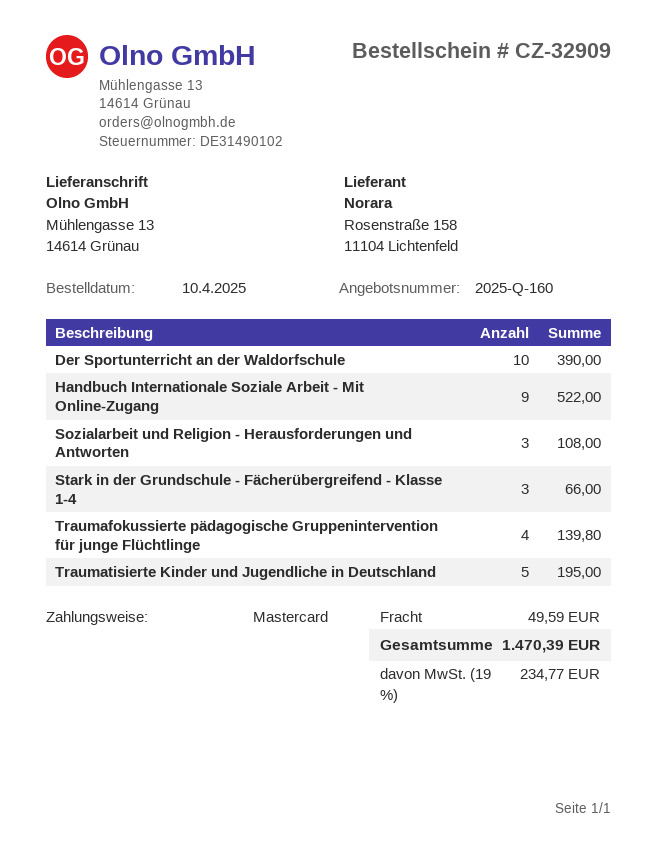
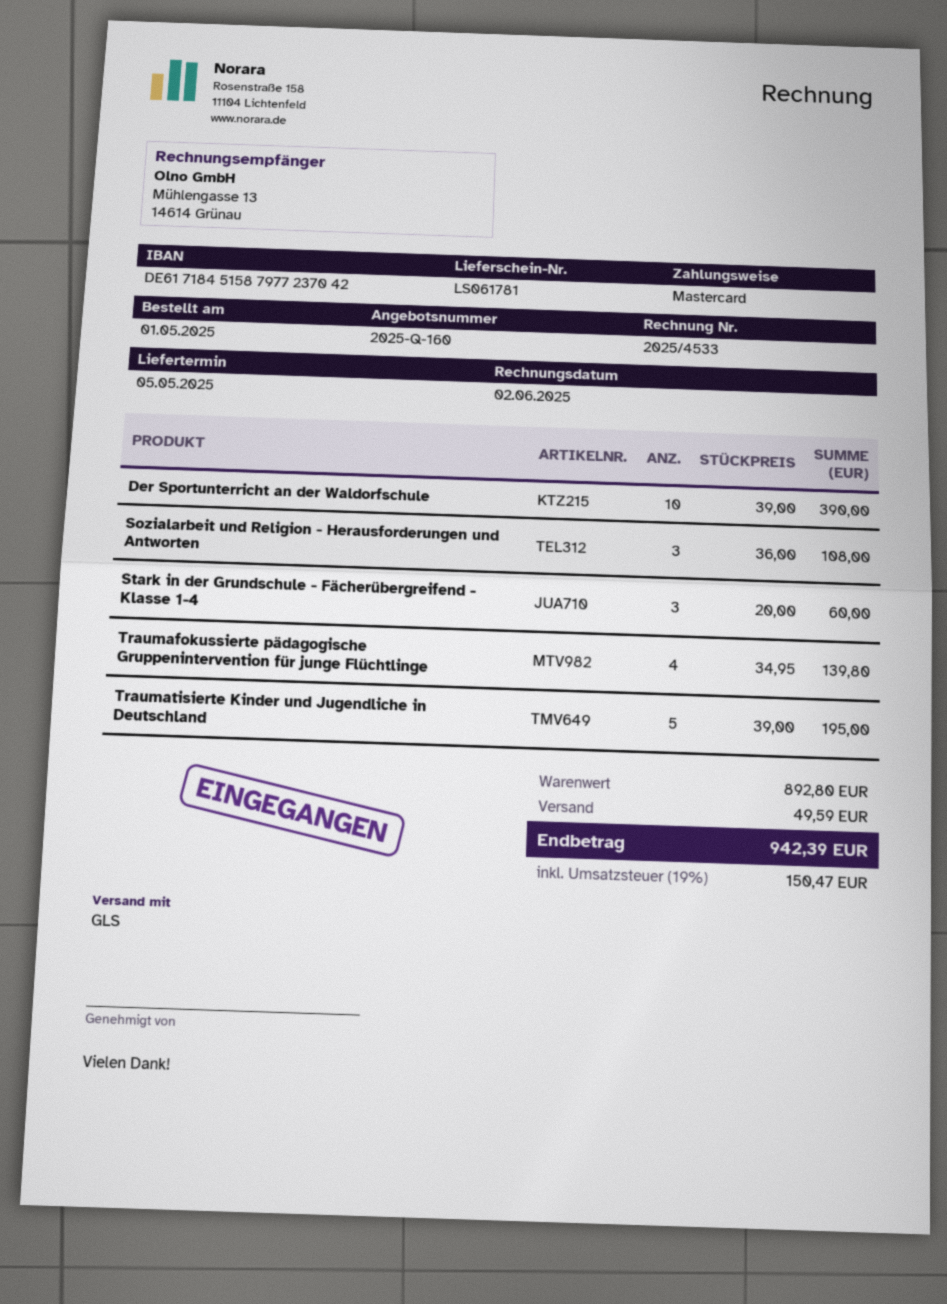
order date: 2025-04-10 -> 2025-05-01
Handbuch Internationale Soziale Arbeit - Mit Online-Zugang: 9 for 522.00 -> none
Stark in der Grundschule - Fächerübergreifend - Klasse 1-4: 3 for 66.00 -> 3 for 60.00
tax: 19% = 234.77 -> 19% = 150.47
total: 1470.39 -> 942.39

